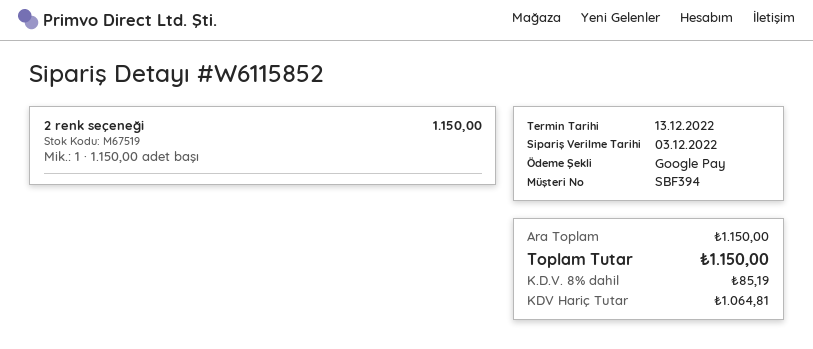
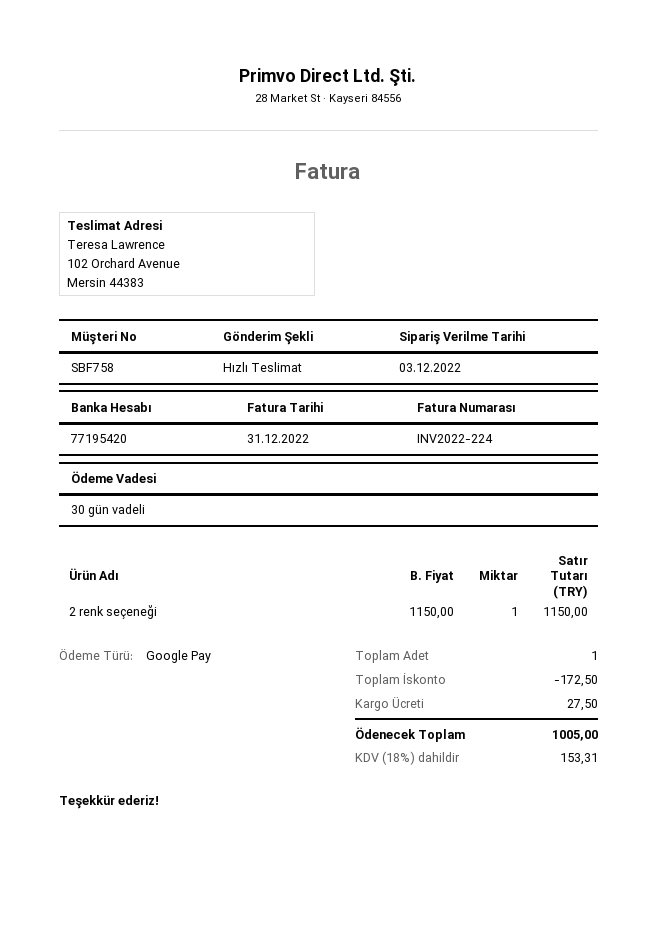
customer number: SBF394 -> SBF758
discount: none -> 172.50
shipping: none -> 27.50
tax: 8% = 85.19 -> 18% = 153.31
total: 1150.00 -> 1005.00

